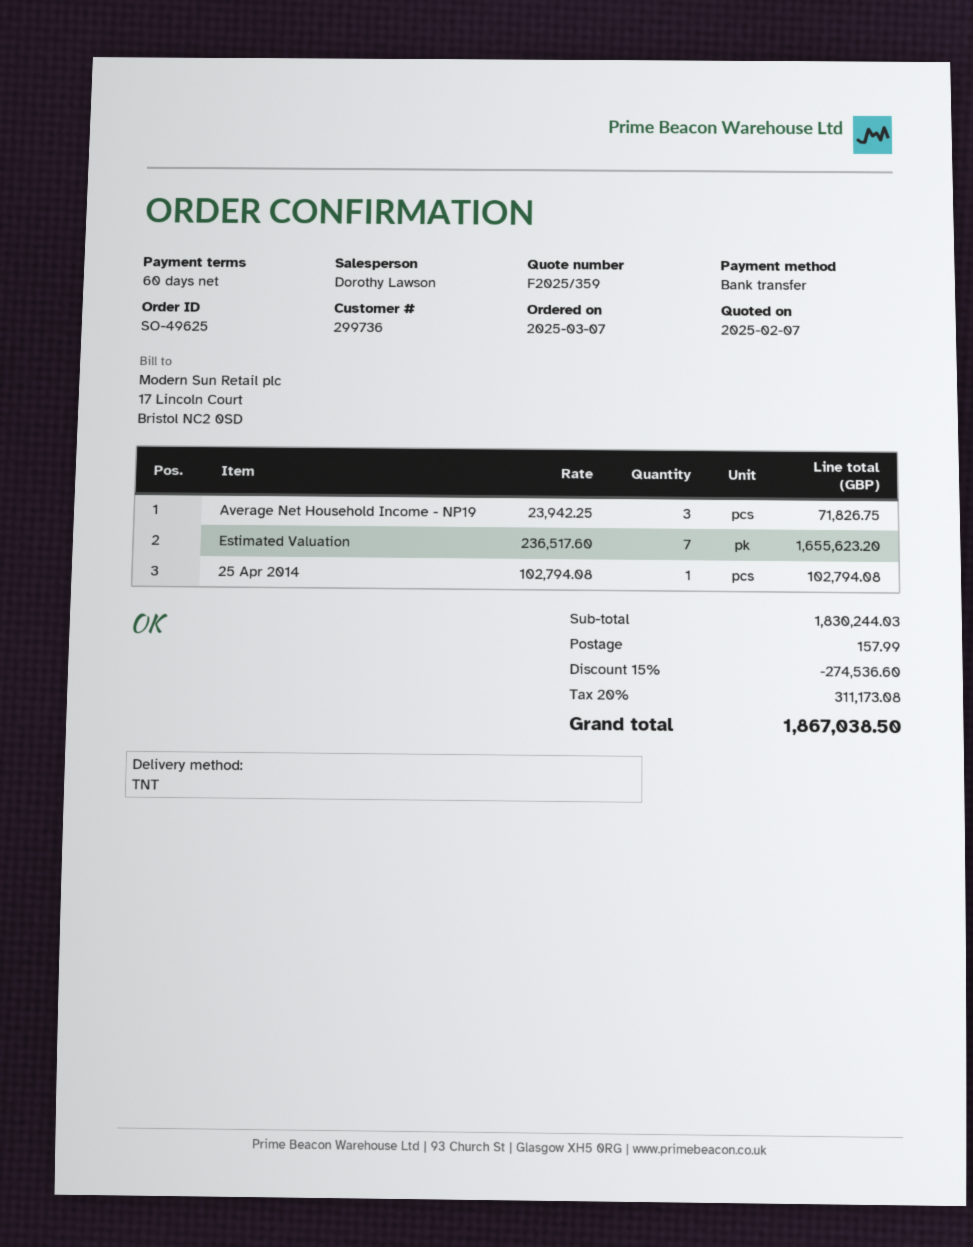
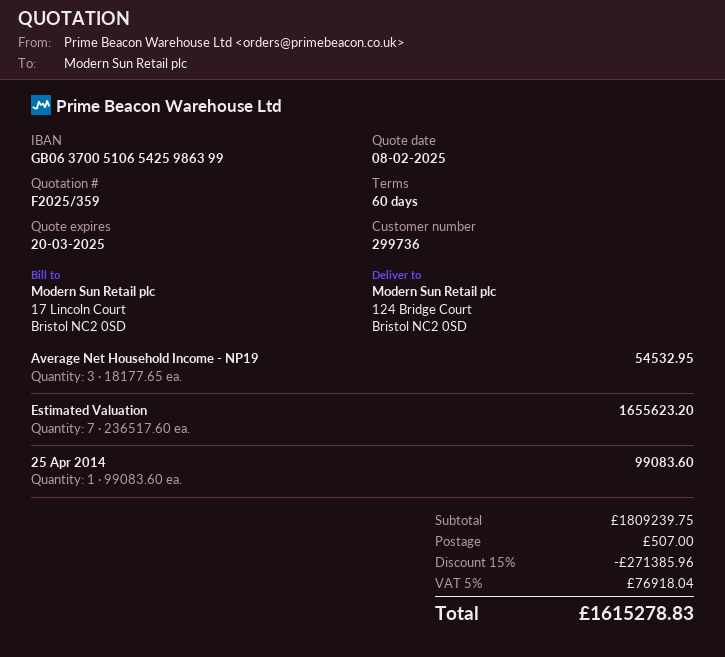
quote date: 2025-02-07 -> 2025-02-08
Average Net Household Income - NP19: 3 x 23942.25 = 71826.75 -> 3 x 18177.65 = 54532.95
25 Apr 2014: 1 x 102794.08 = 102794.08 -> 1 x 99083.60 = 99083.60
subtotal: 1830244.03 -> 1809239.75
discount: 15% = 274536.60 -> 15% = 271385.96
shipping: 157.99 -> 507.00
tax: 20% = 311173.08 -> 5% = 76918.04
total: 1867038.50 -> 1615278.83

